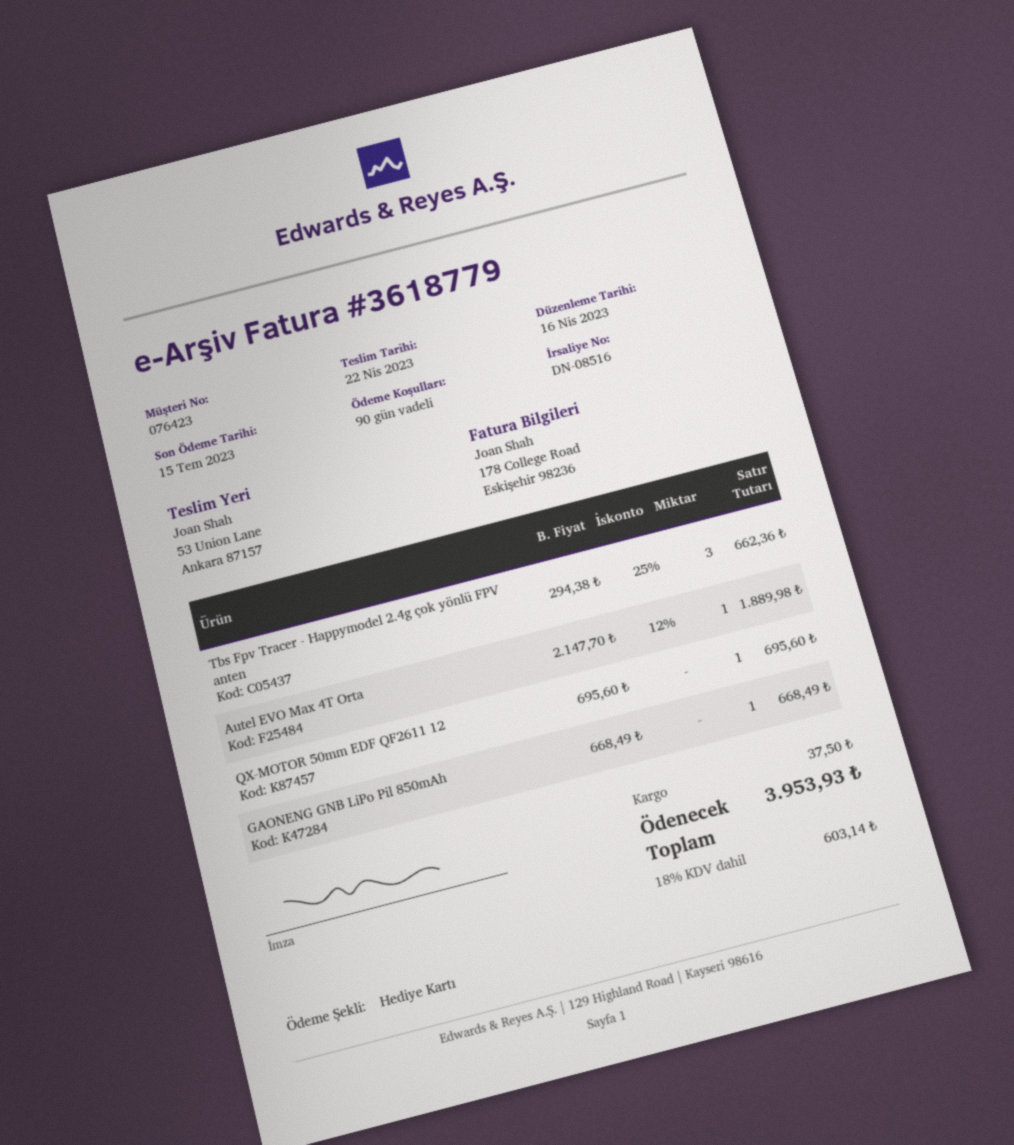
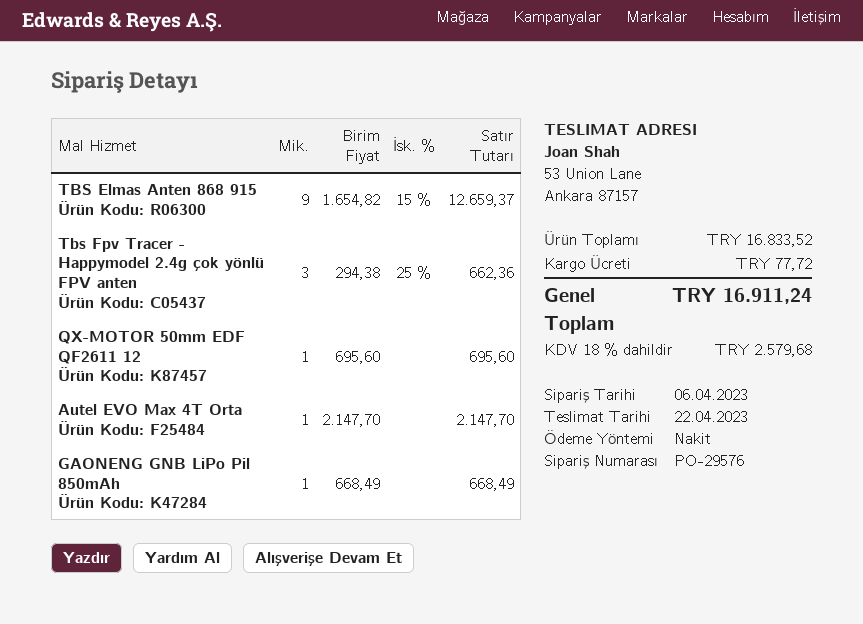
payment method: gift card -> cash
Autel EVO Max 4T Orta: 1 x 2147.70 - 12% = 1889.98 -> 1 x 2147.70 = 2147.70
TBS Elmas Anten 868 915: none -> 9 x 1654.82 - 15% = 12659.37
shipping: 37.50 -> 77.72
tax: 18% = 603.14 -> 18% = 2579.68
total: 3953.93 -> 16911.24

